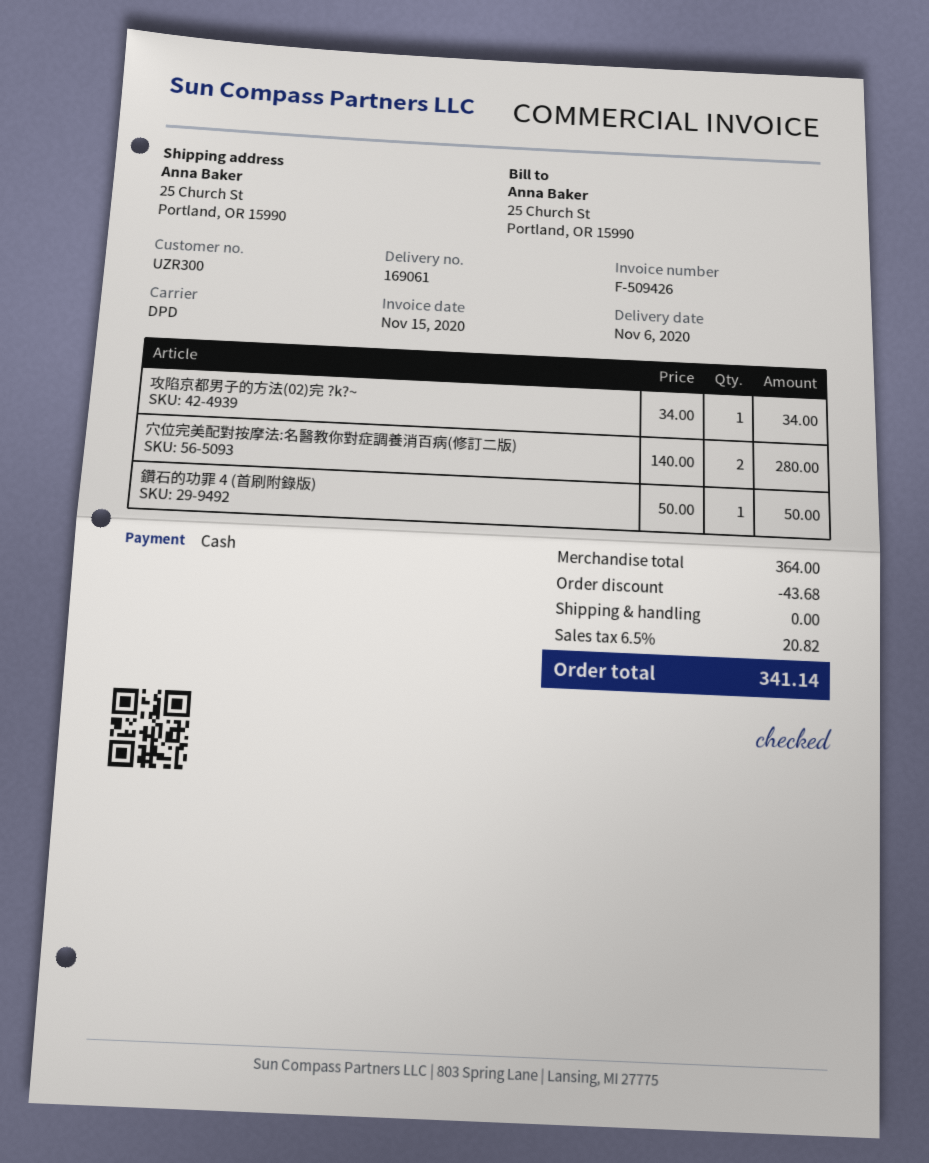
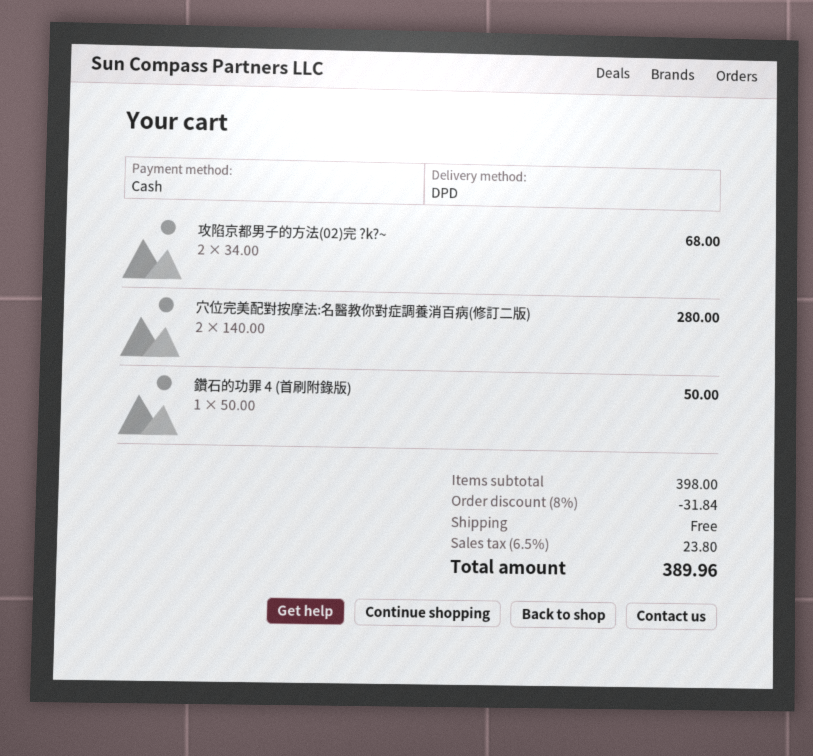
攻陷京都男子的方法(02)完 ?k?~: 1 x 34.00 = 34.00 -> 2 x 34.00 = 68.00
subtotal: 364.00 -> 398.00
discount: 43.68 -> 31.84
tax: 6.5% = 20.82 -> 6.5% = 23.80
total: 341.14 -> 389.96

